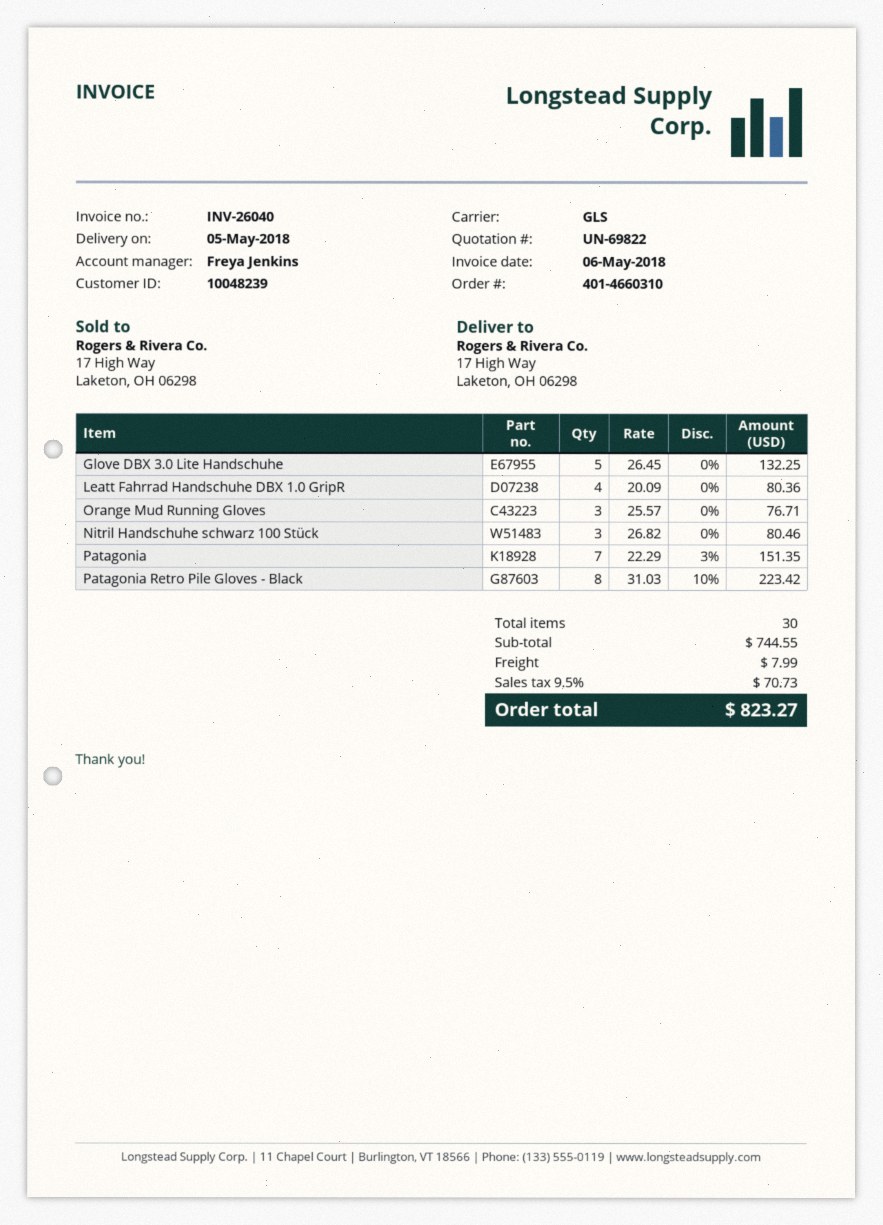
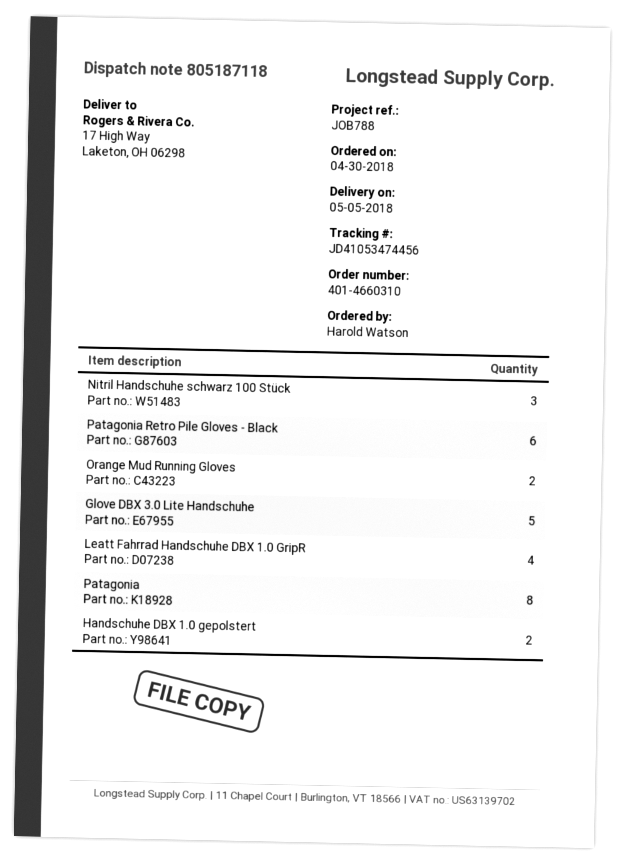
Orange Mud Running Gloves: 3 -> 2
Patagonia: 7 -> 8
Patagonia Retro Pile Gloves - Black: 8 -> 6
Handschuhe DBX 1.0 gepolstert: none -> 2

